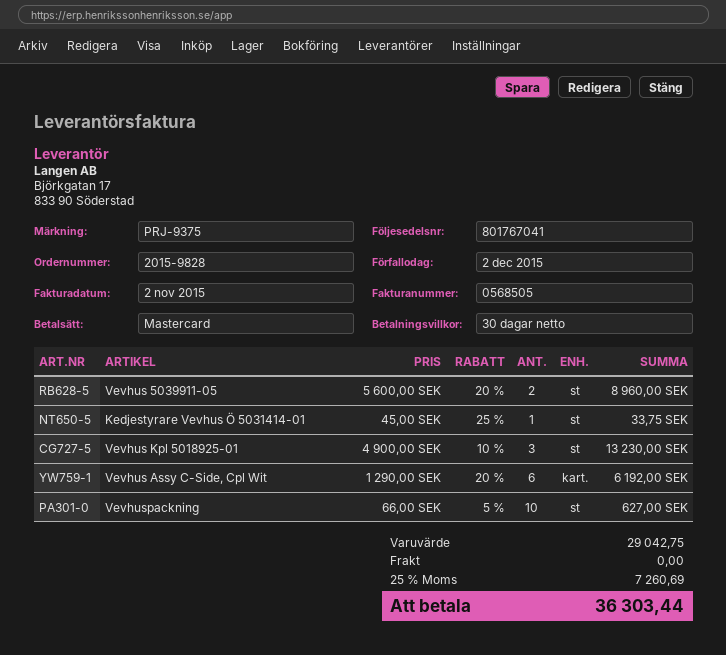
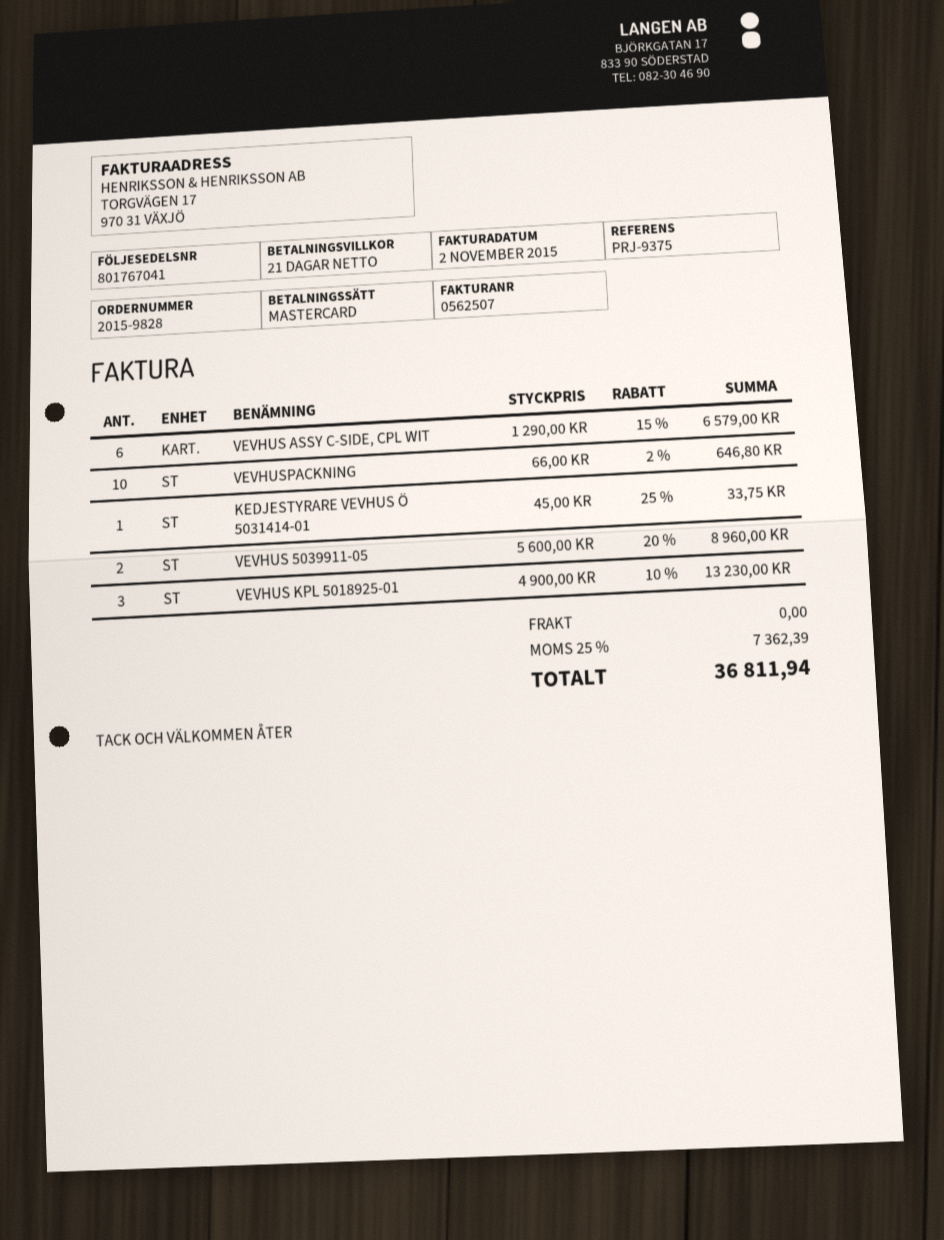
invoice number: 0568505 -> 0562507
payment terms: 30 days -> 21 days
Vevhus Assy C-Side, Cpl Wit: 6 x 1290.00 - 20% = 6192.00 -> 6 x 1290.00 - 15% = 6579.00
Vevhuspackning: 10 x 66.00 - 5% = 627.00 -> 10 x 66.00 - 2% = 646.80
tax: 25% = 7260.69 -> 25% = 7362.39
total: 36303.44 -> 36811.94

